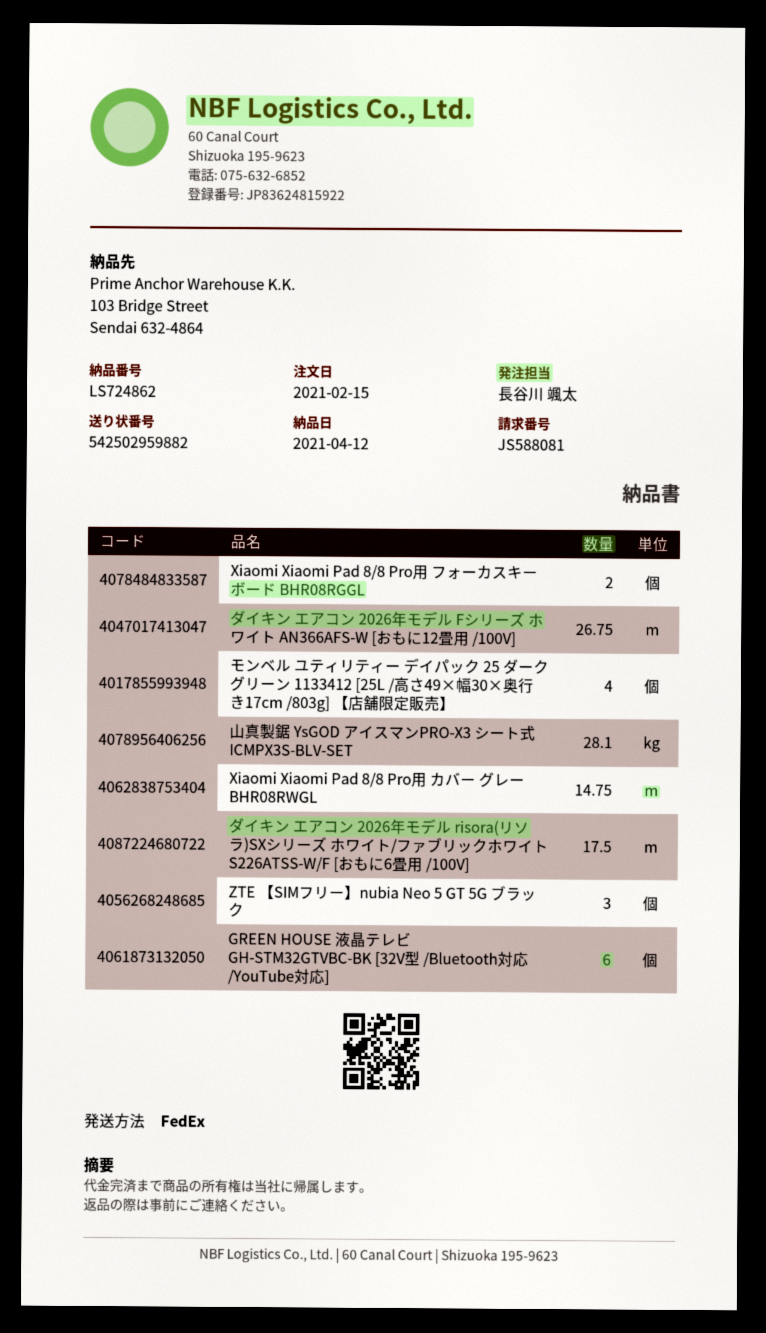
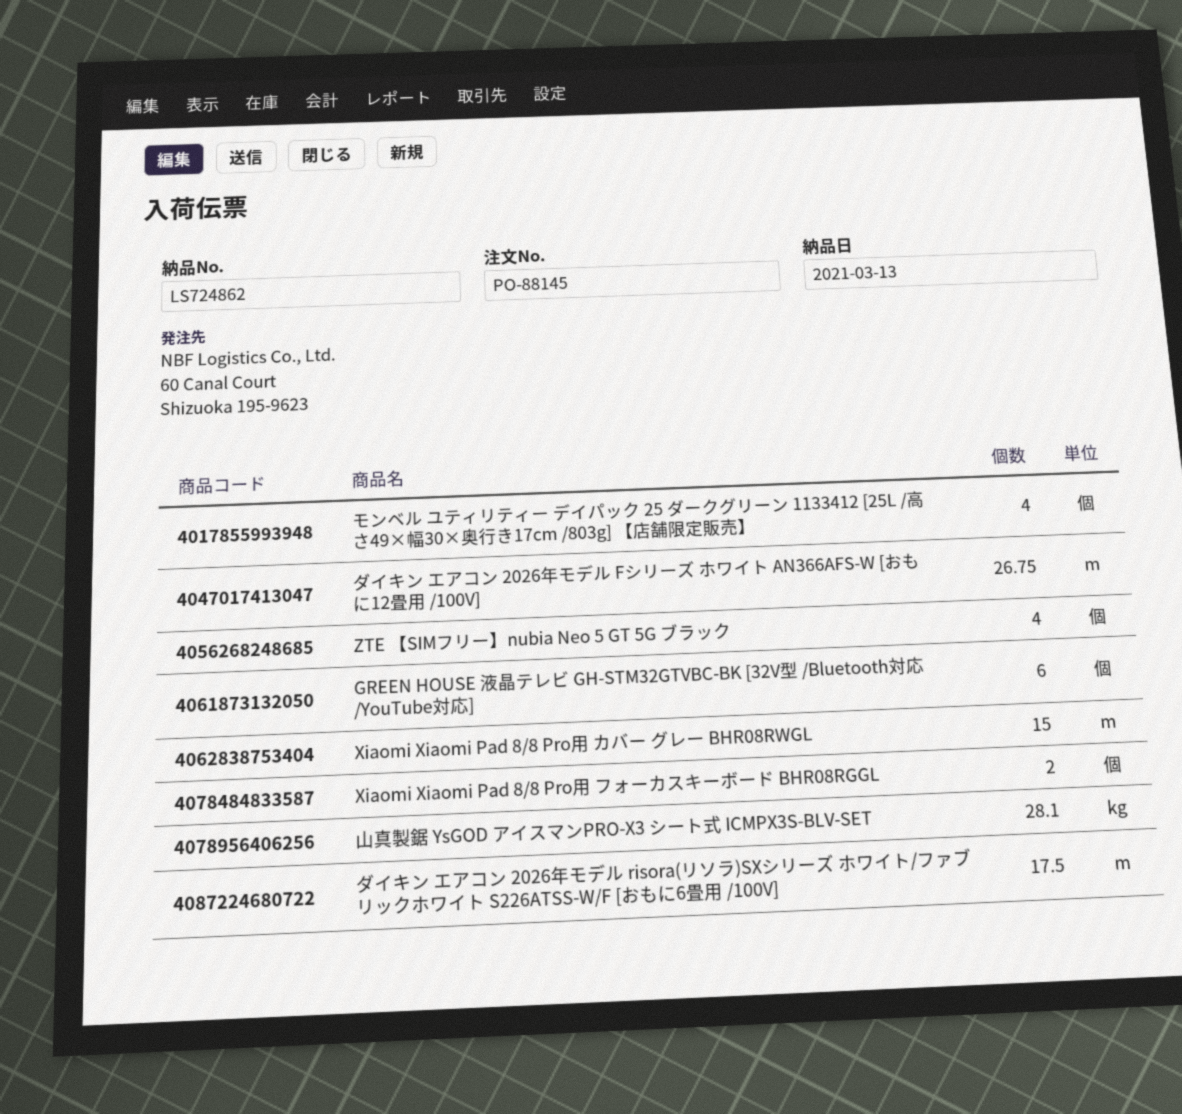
delivery date: 2021-04-12 -> 2021-03-13
Xiaomi Xiaomi Pad 8/8 Pro用 カバー グレー BHR08RWGL: 14.75 -> 15
ZTE 【SIMフリー】nubia Neo 5 GT 5G ブラック: 3 -> 4

